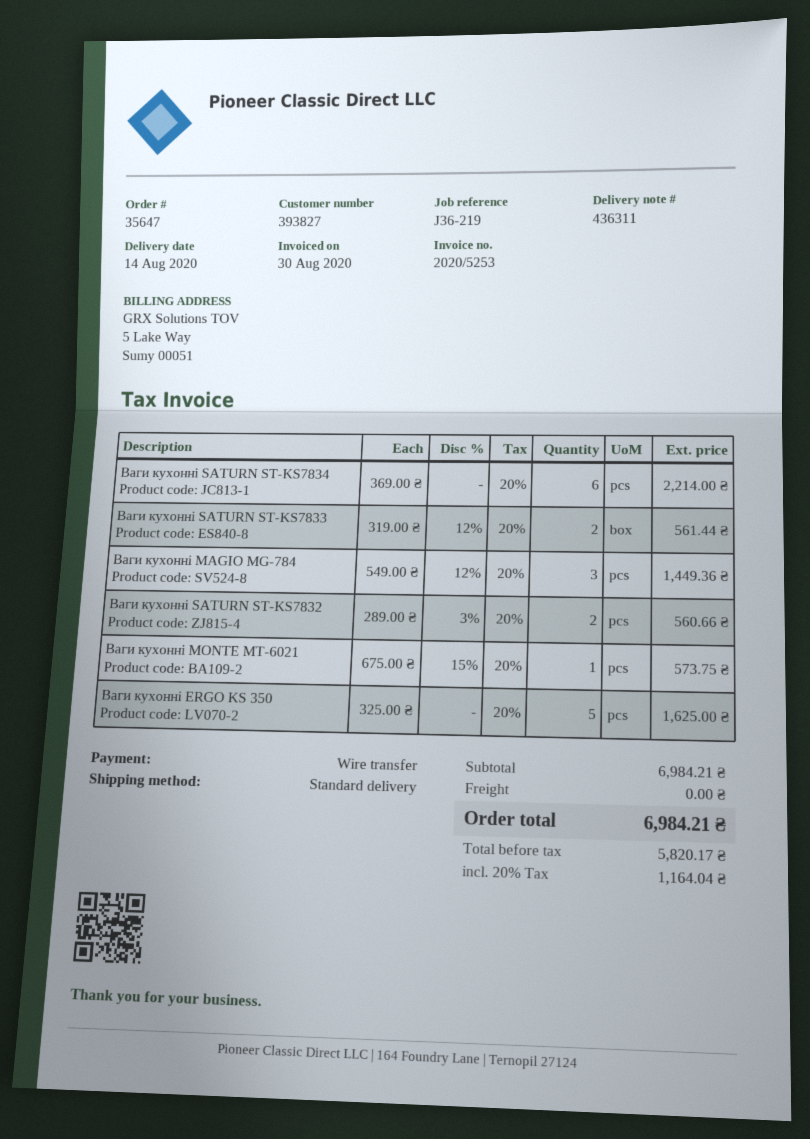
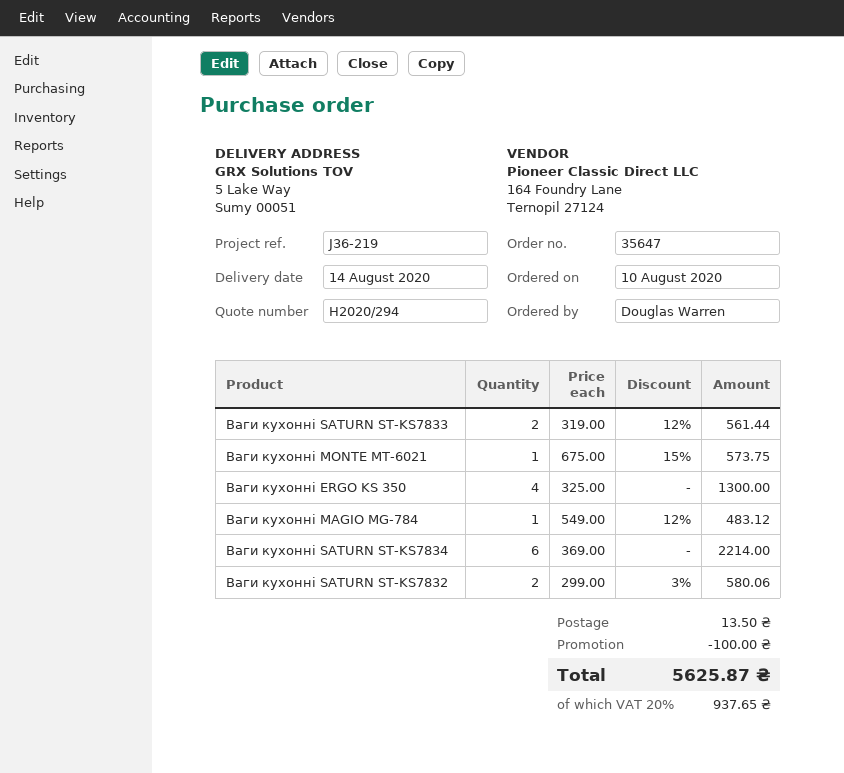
Ваги кухонні MAGIO MG-784: 3 x 549.00 - 12% = 1449.36 -> 1 x 549.00 - 12% = 483.12
Ваги кухонні SATURN ST-KS7832: 2 x 289.00 - 3% = 560.66 -> 2 x 299.00 - 3% = 580.06
Ваги кухонні ERGO KS 350: 5 x 325.00 = 1625.00 -> 4 x 325.00 = 1300.00
discount: none -> 100.00
shipping: 0.00 -> 13.50
tax: 20% = 1164.04 -> 20% = 937.65
total: 6984.21 -> 5625.87

